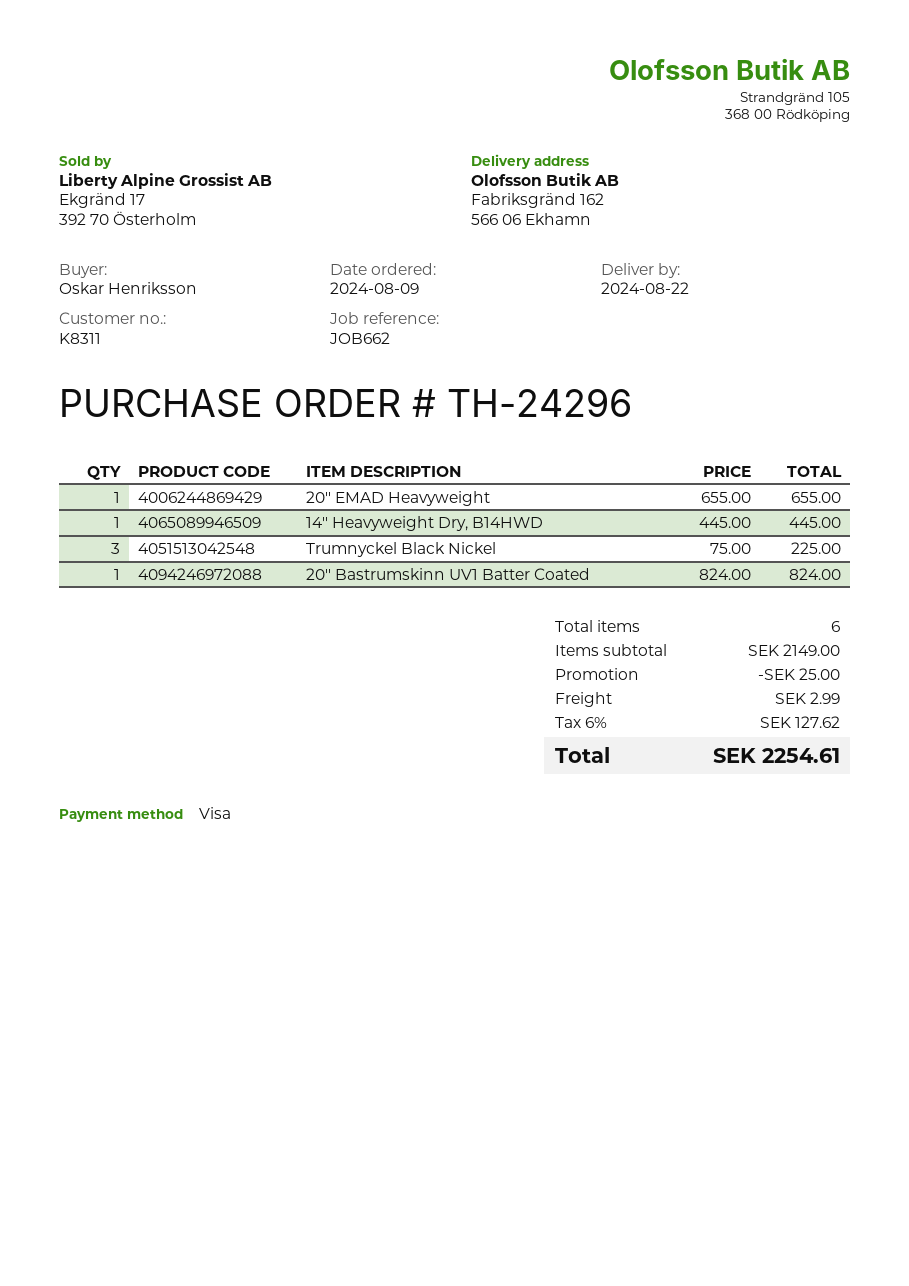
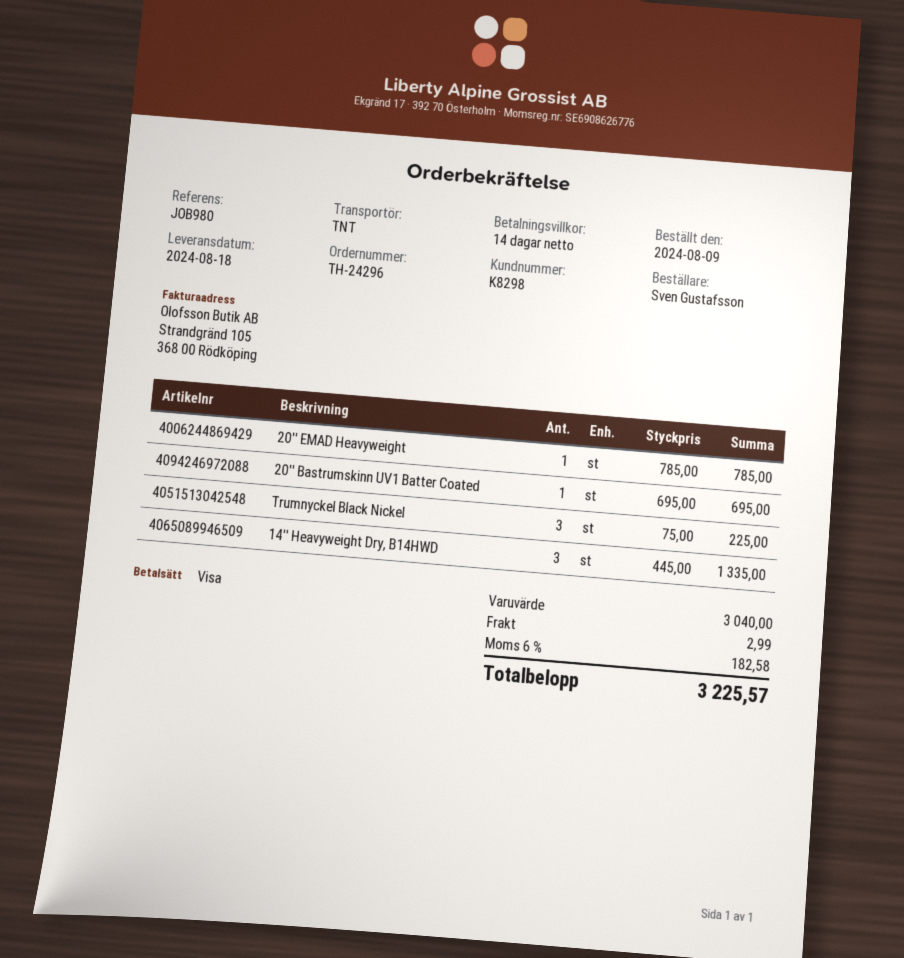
delivery date: 2024-08-22 -> 2024-08-18
customer number: K8311 -> K8298
reference: JOB662 -> JOB980
ordered by: Oskar Henriksson -> Sven Gustafsson
20'' EMAD Heavyweight: 1 x 655.00 = 655.00 -> 1 x 785.00 = 785.00
14'' Heavyweight Dry, B14HWD: 1 x 445.00 = 445.00 -> 3 x 445.00 = 1335.00
20'' Bastrumskinn UV1 Batter Coated: 1 x 824.00 = 824.00 -> 1 x 695.00 = 695.00
subtotal: 2149.00 -> 3040.00
discount: 25.00 -> none
tax: 6% = 127.62 -> 6% = 182.58
total: 2254.61 -> 3225.57

